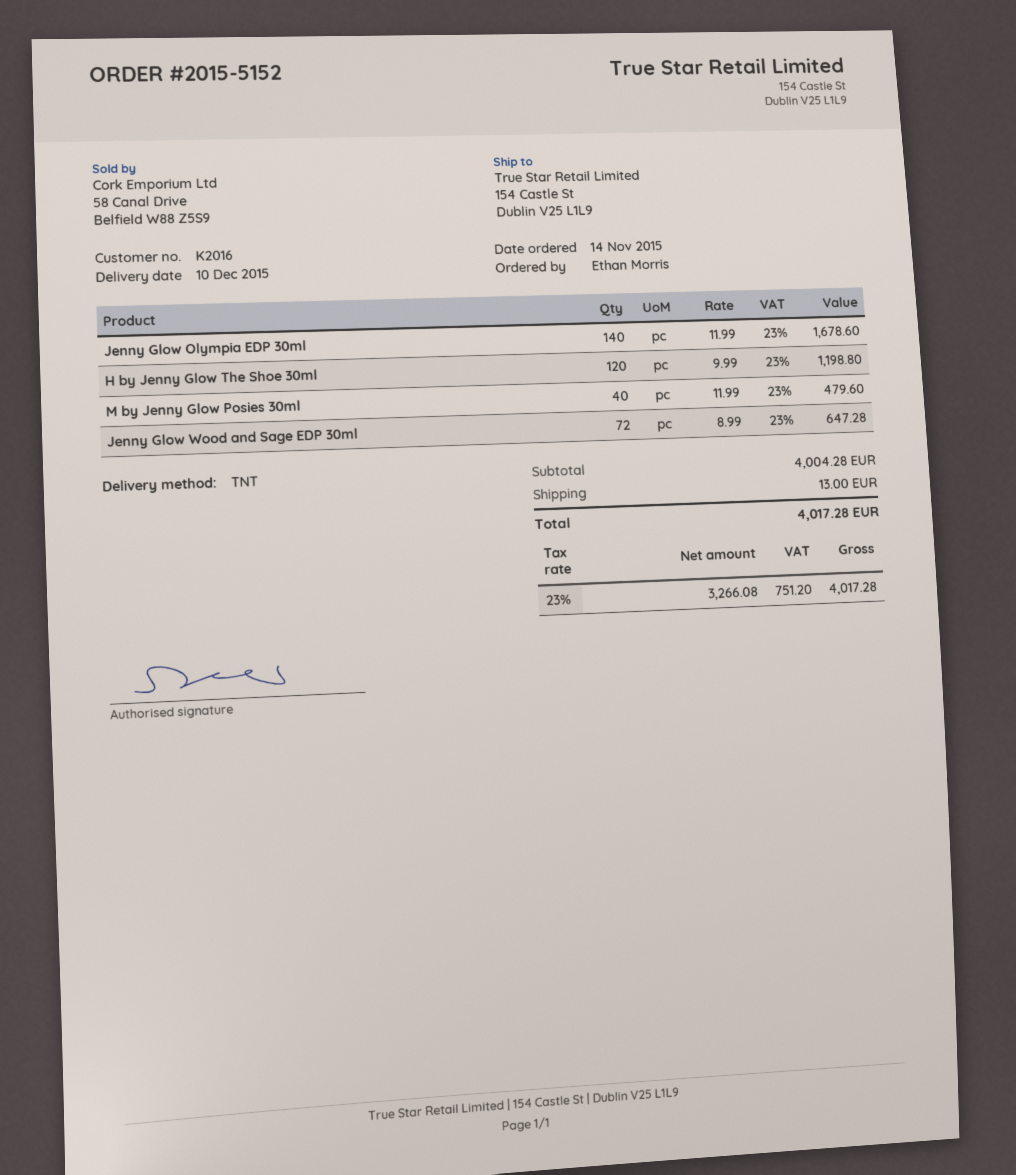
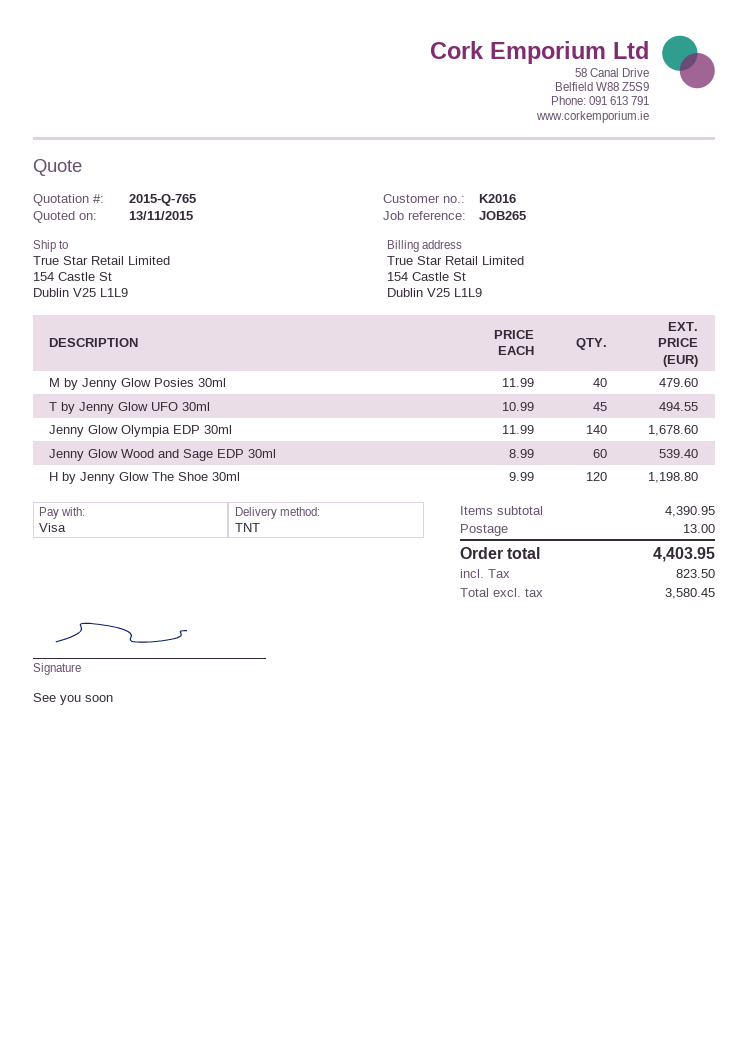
Jenny Glow Wood and Sage EDP 30ml: 72 x 8.99 = 647.28 -> 60 x 8.99 = 539.40
T by Jenny Glow UFO 30ml: none -> 45 x 10.99 = 494.55
subtotal: 4004.28 -> 4390.95
net: 3266.08 -> 3580.45
tax: 751.20 -> 823.50
total: 4017.28 -> 4403.95

